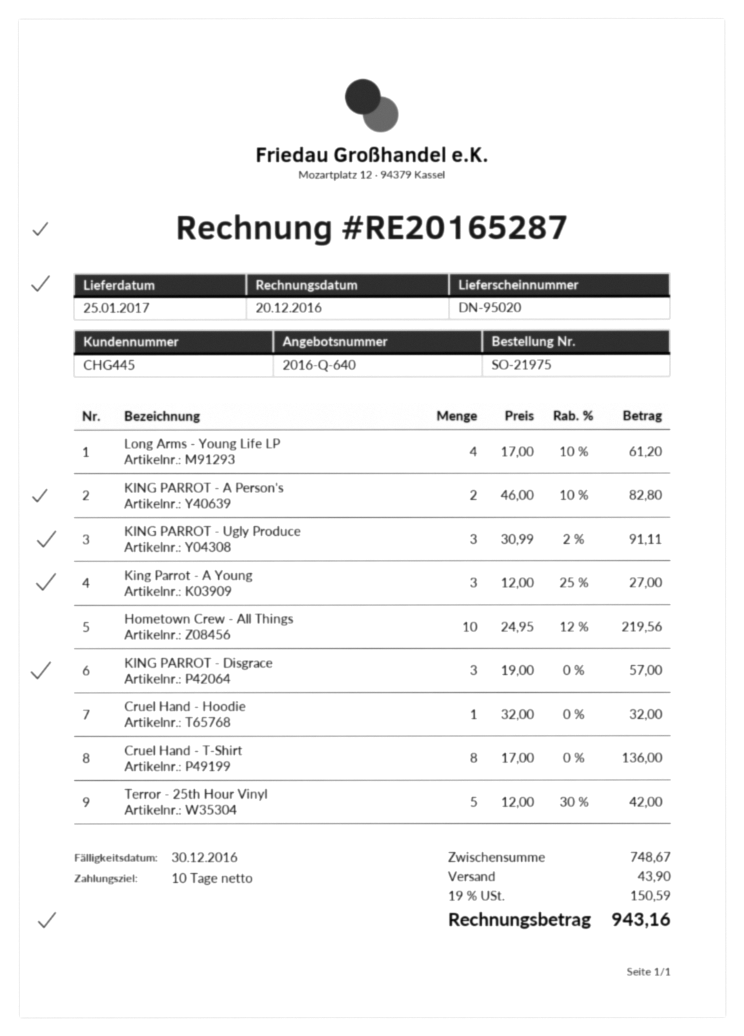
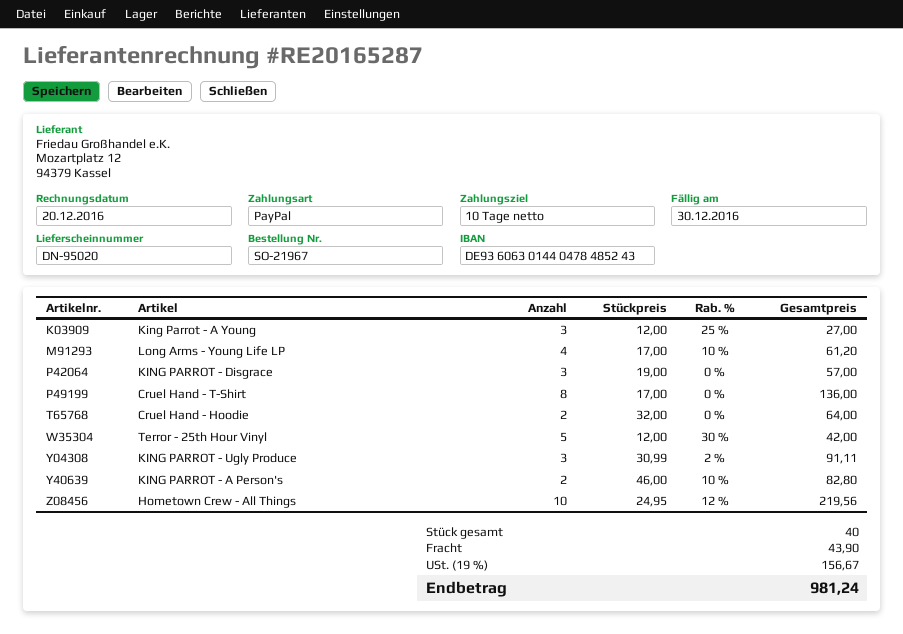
order number: SO-21975 -> SO-21967
Cruel Hand - Hoodie: 1 x 32.00 = 32.00 -> 2 x 32.00 = 64.00
tax: 19% = 150.59 -> 19% = 156.67
total: 943.16 -> 981.24

